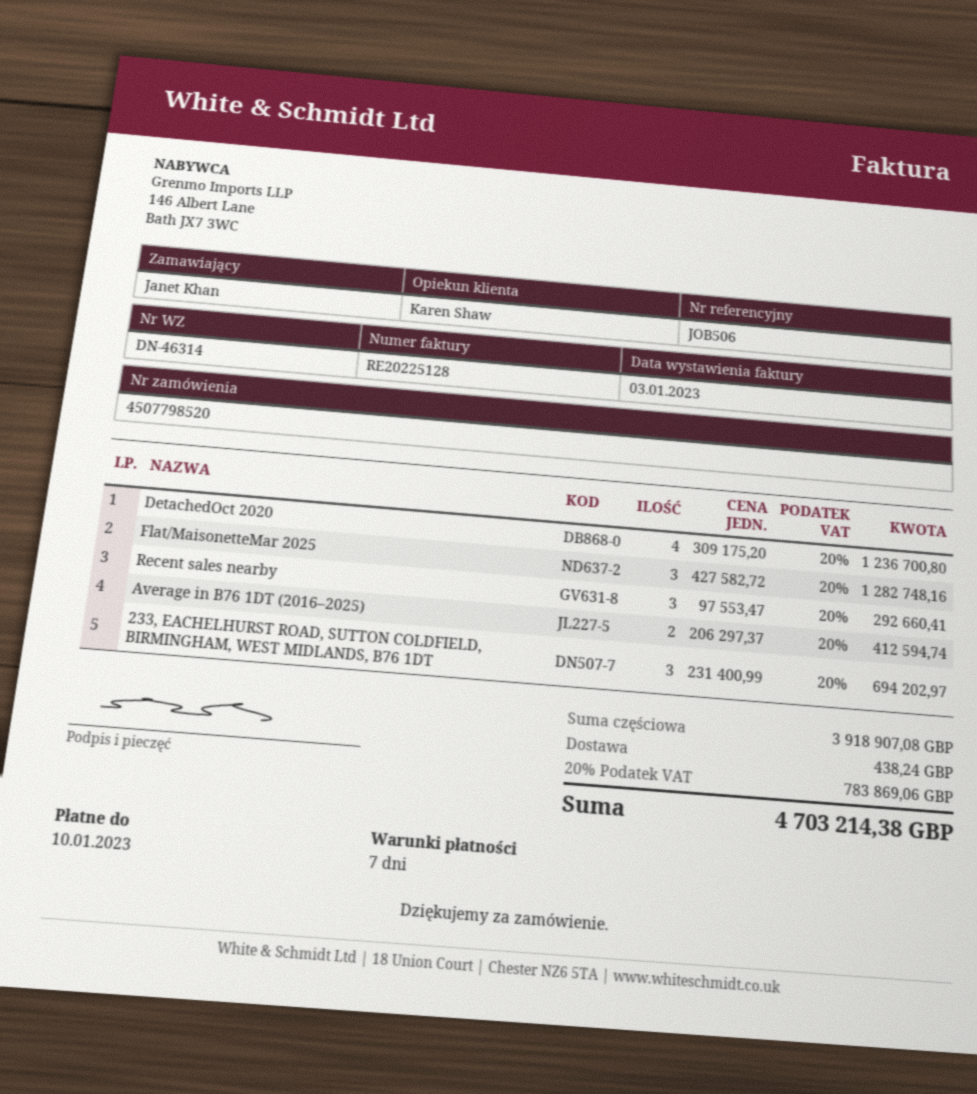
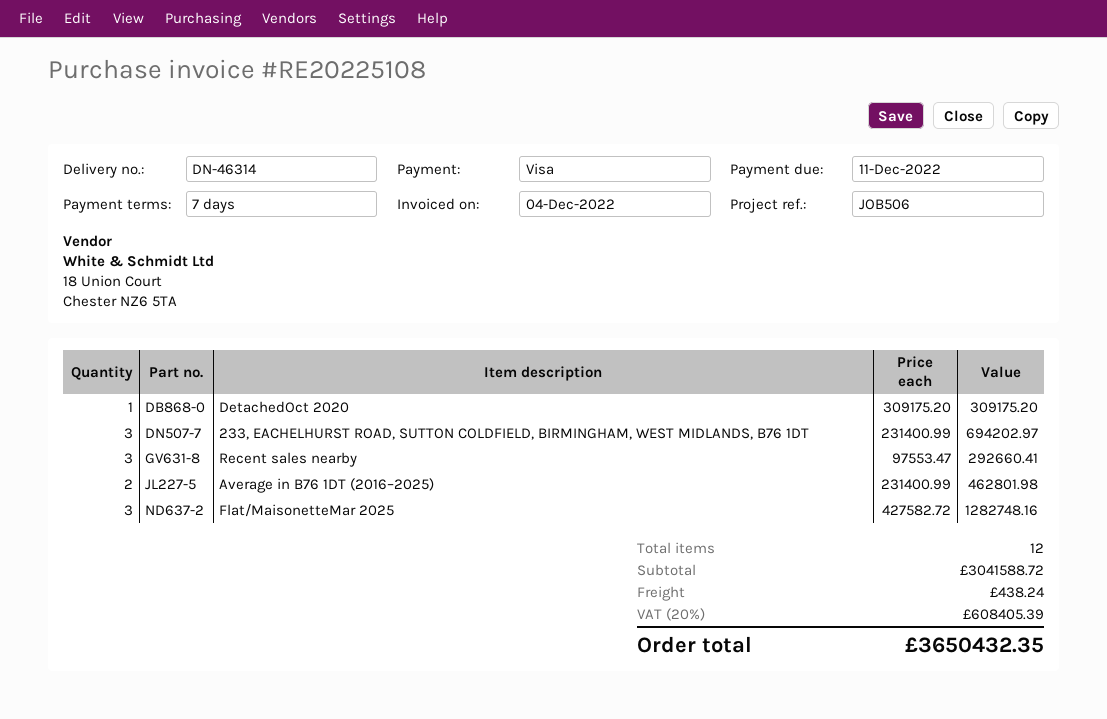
invoice number: RE20225128 -> RE20225108
invoice date: 2023-01-03 -> 2022-12-04
due date: 2023-01-10 -> 2022-12-11
DetachedOct 2020: 4 x 309175.20 = 1236700.80 -> 1 x 309175.20 = 309175.20
Average in B76 1DT (2016–2025): 2 x 206297.37 = 412594.74 -> 2 x 231400.99 = 462801.98
subtotal: 3918907.08 -> 3041588.72
tax: 20% = 783869.06 -> 20% = 608405.39
total: 4703214.38 -> 3650432.35

